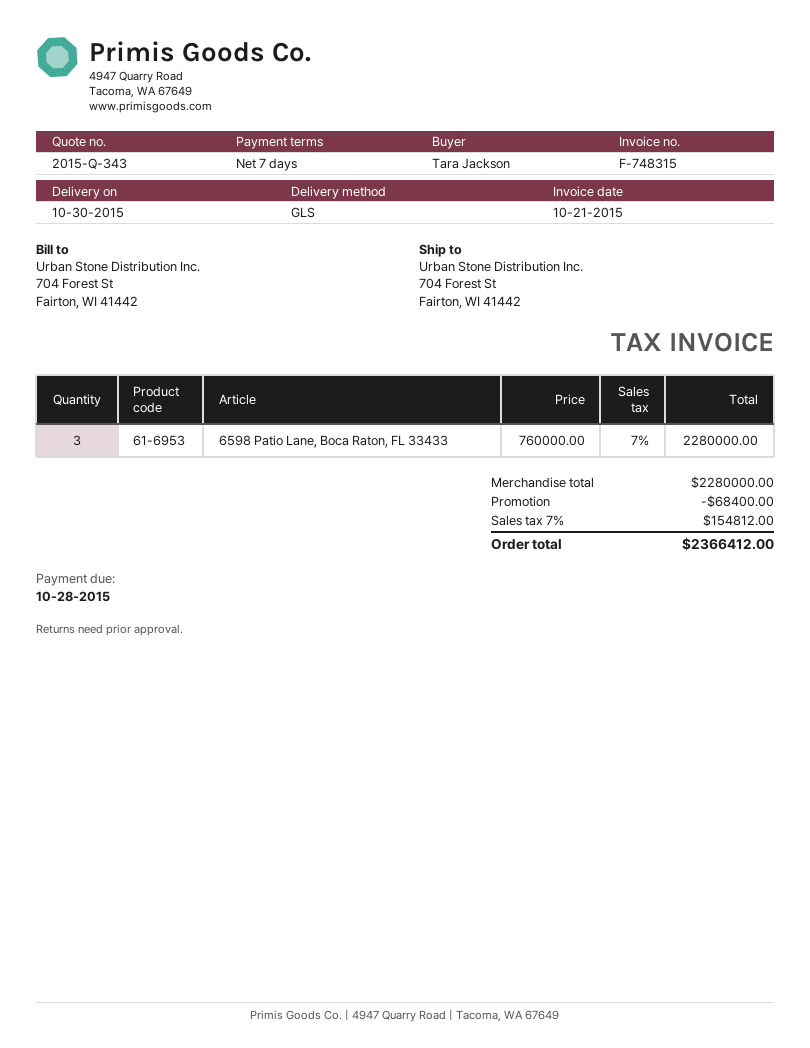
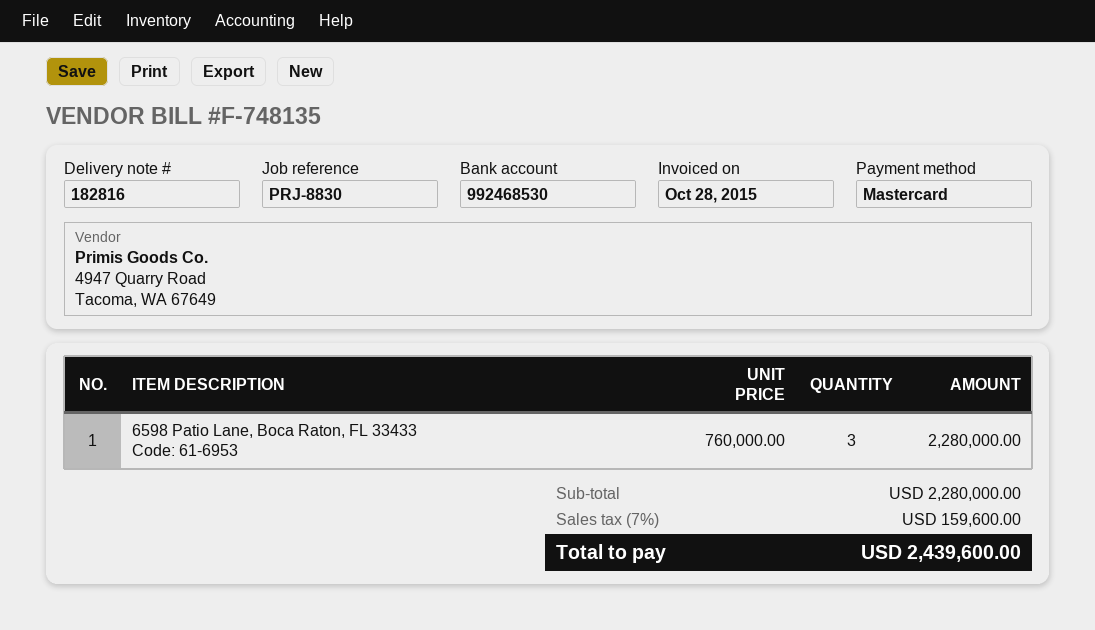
invoice number: F-748315 -> F-748135
invoice date: 2015-10-21 -> 2015-10-28
discount: 68400.00 -> none
tax: 7% = 154812.00 -> 7% = 159600.00
total: 2366412.00 -> 2439600.00

